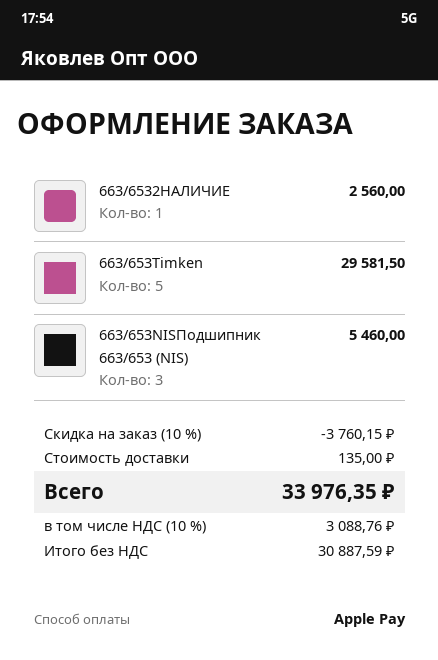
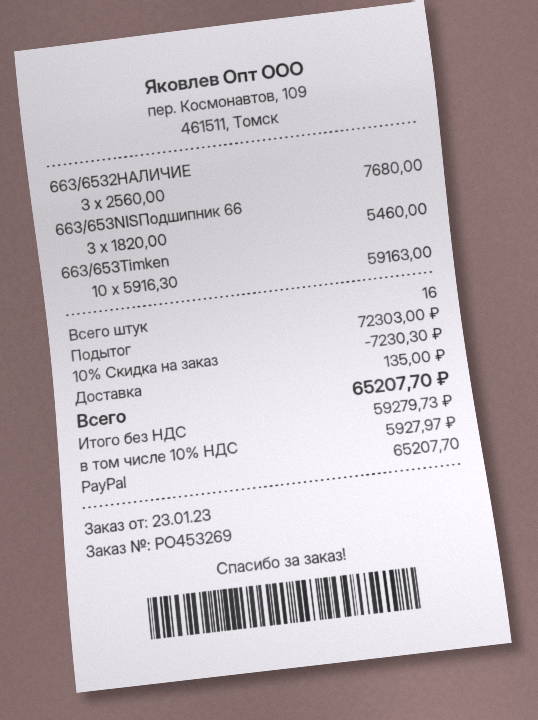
payment method: Apple Pay -> PayPal
663/6532НАЛИЧИЕ: 1 for 2560.00 -> 3 for 7680.00
663/653Timken: 5 for 29581.50 -> 10 for 59163.00
discount: 10% = 3760.15 -> 10% = 7230.30
net: 30887.59 -> 59279.73
tax: 10% = 3088.76 -> 10% = 5927.97
total: 33976.35 -> 65207.70

